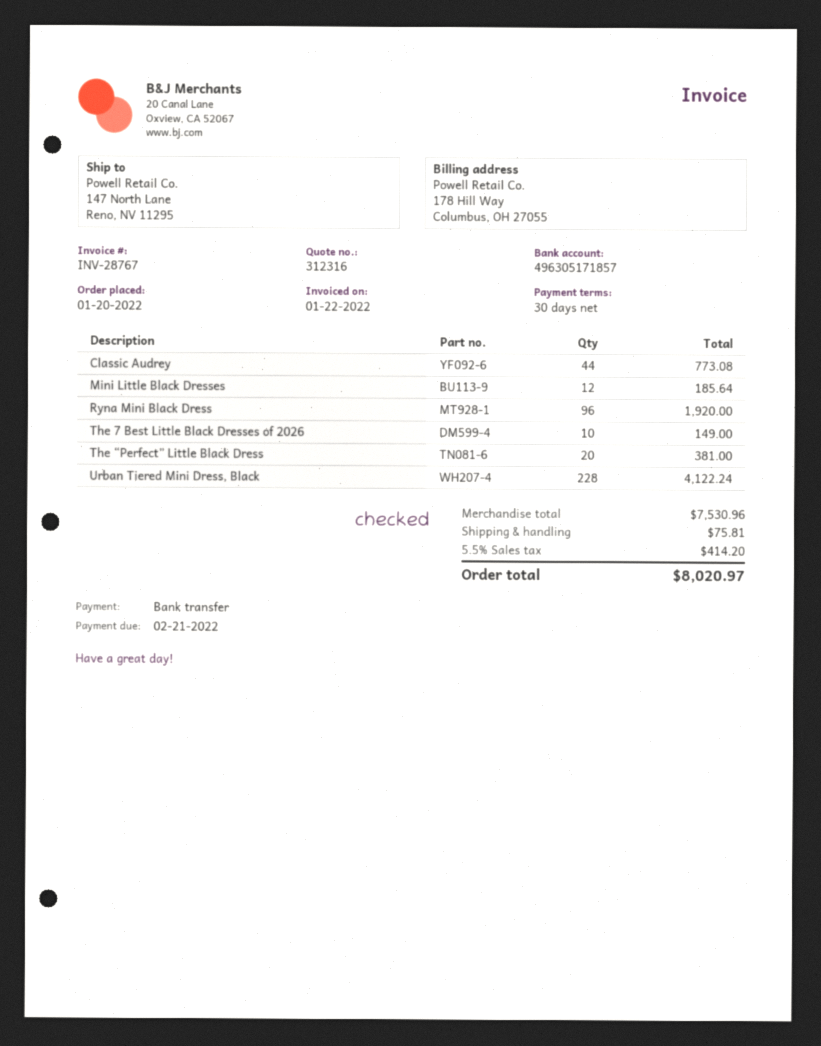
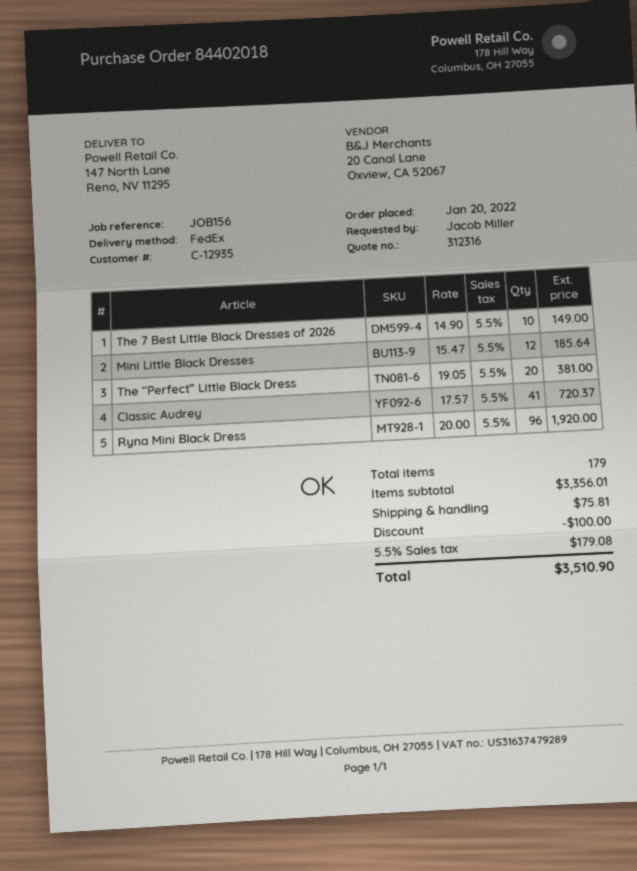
Classic Audrey: 44 for 773.08 -> 41 for 720.37
Urban Tiered Mini Dress, Black: 228 for 4122.24 -> none
subtotal: 7530.96 -> 3356.01
discount: none -> 100.00
tax: 5.5% = 414.20 -> 5.5% = 179.08
total: 8020.97 -> 3510.90

